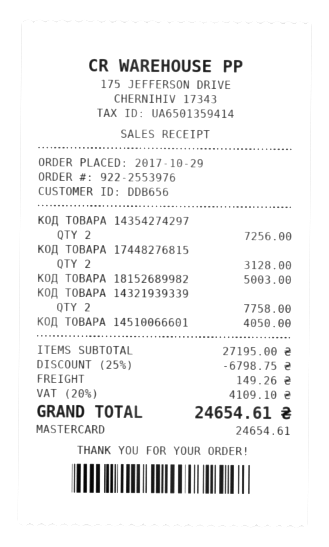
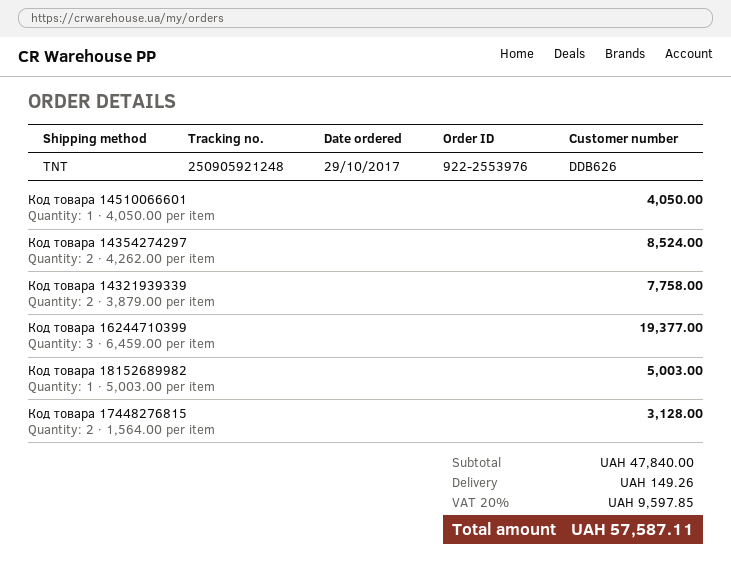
customer number: DDB656 -> DDB626
КОД ТОВАРА 14354274297: 2 for 7256.00 -> 2 for 8524.00
Код товара 16244710399: none -> 3 for 19377.00
subtotal: 27195.00 -> 47840.00
discount: 25% = 6798.75 -> none
tax: 20% = 4109.10 -> 20% = 9597.85
total: 24654.61 -> 57587.11

